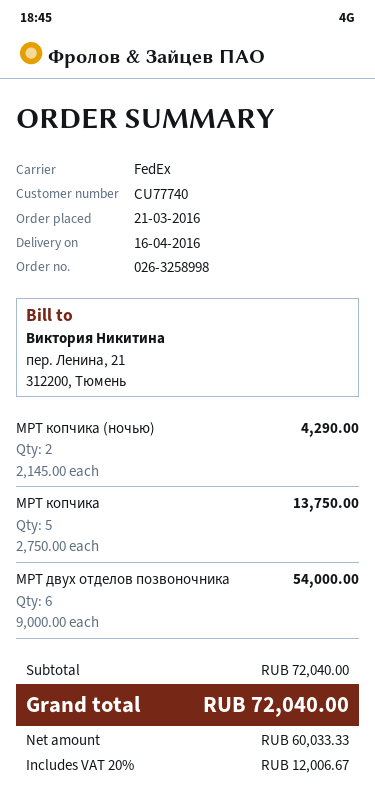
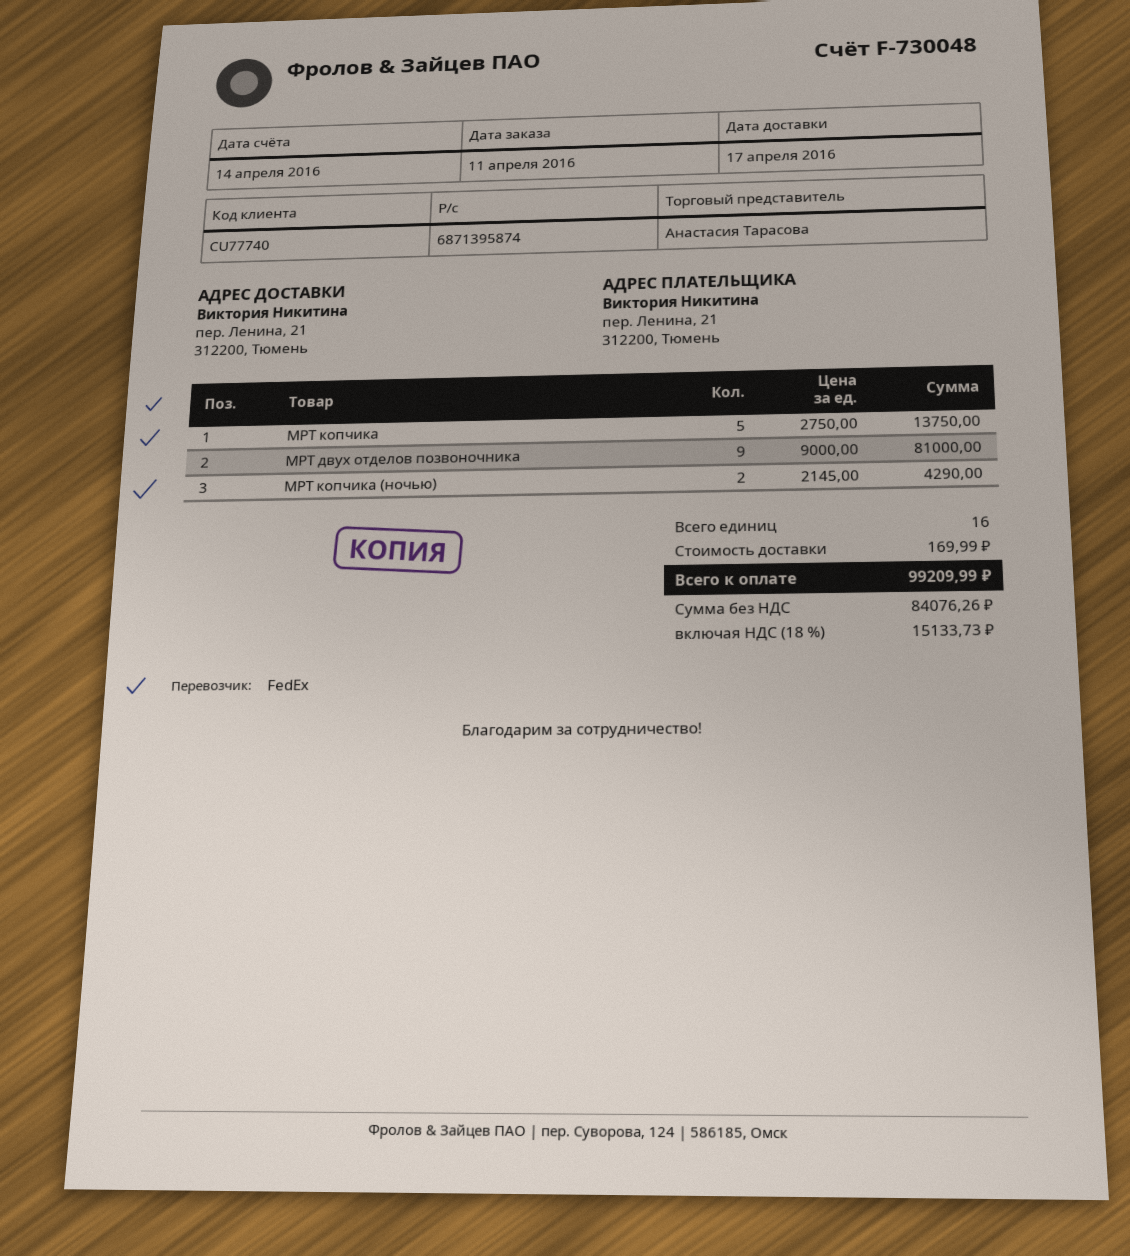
order date: 2016-03-21 -> 2016-04-11
delivery date: 2016-04-16 -> 2016-04-17
МРТ двух отделов позвоночника: 6 x 9000.00 = 54000.00 -> 9 x 9000.00 = 81000.00
shipping: none -> 169.99
net: 60033.33 -> 84076.26
tax: 20% = 12006.67 -> 18% = 15133.73
total: 72040.00 -> 99209.99

